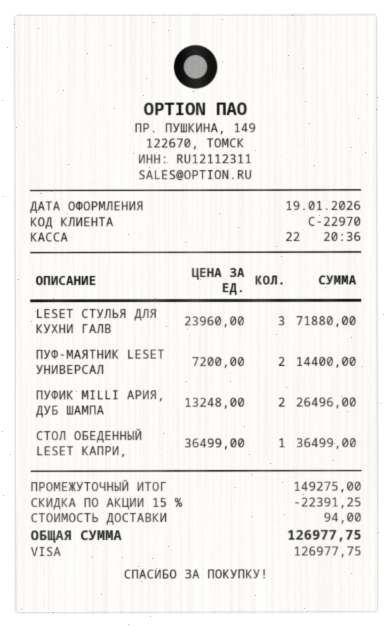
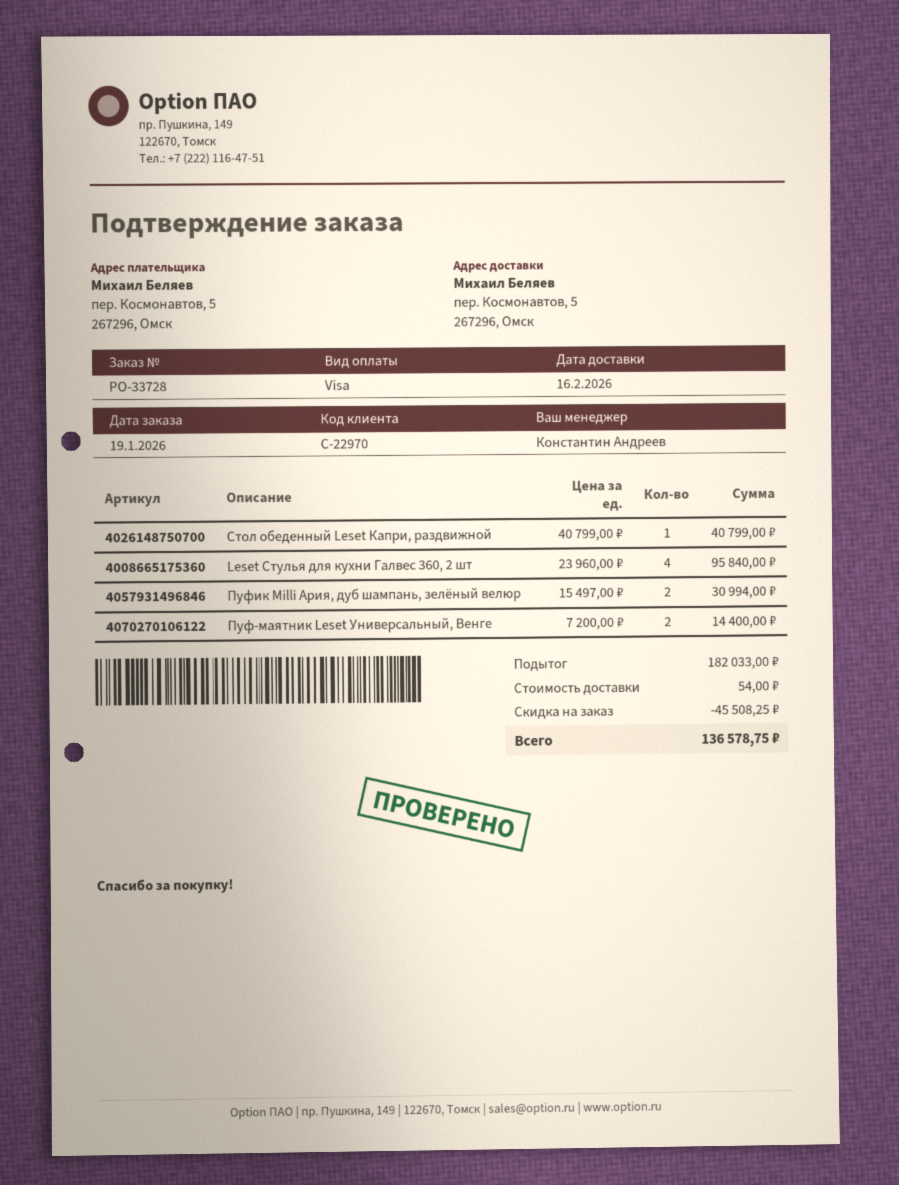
LESET СТУЛЬЯ ДЛЯ КУХНИ ГАЛВ: 3 x 23960.00 = 71880.00 -> 4 x 23960.00 = 95840.00
ПУФИК MILLI АРИЯ, ДУБ ШАМПА: 2 x 13248.00 = 26496.00 -> 2 x 15497.00 = 30994.00
СТОЛ ОБЕДЕННЫЙ LESET КАПРИ,: 1 x 36499.00 = 36499.00 -> 1 x 40799.00 = 40799.00
subtotal: 149275.00 -> 182033.00
discount: 22391.25 -> 45508.25
shipping: 94.00 -> 54.00
total: 126977.75 -> 136578.75

